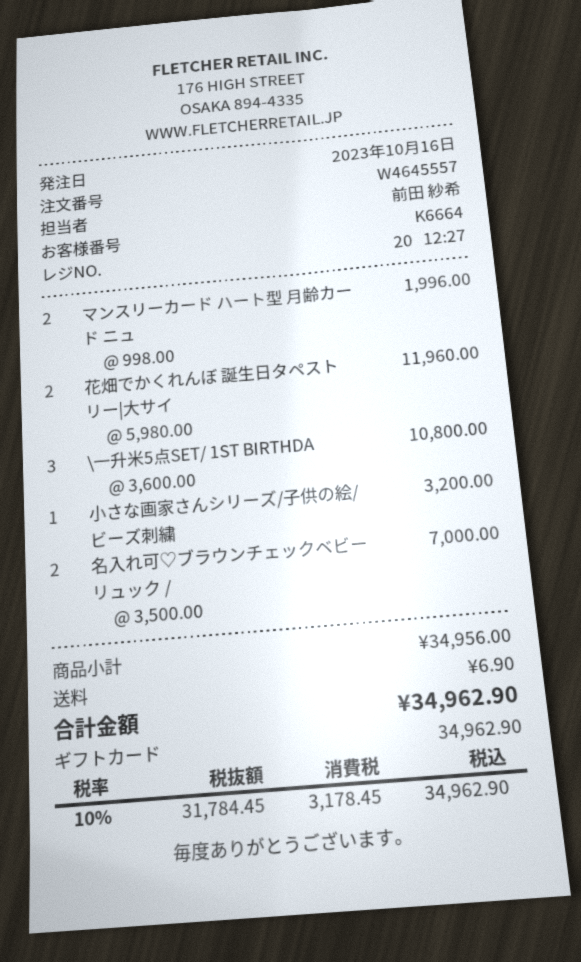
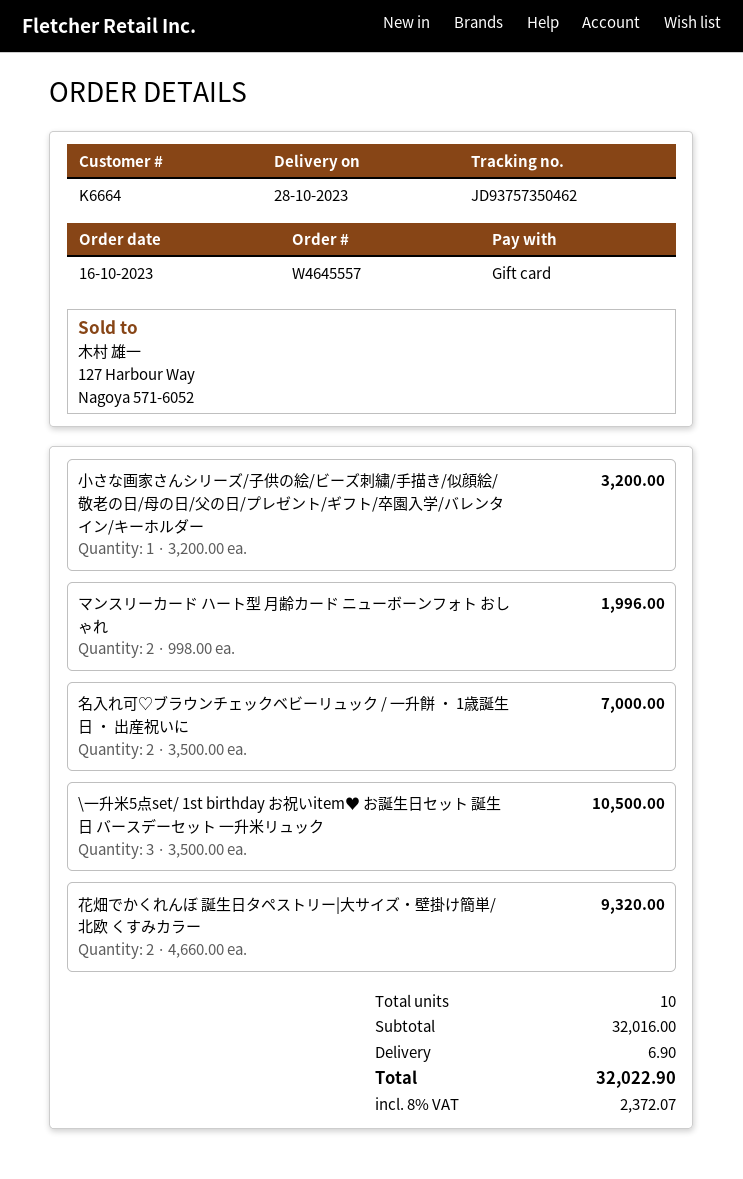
花畑でかくれんぼ 誕生日タペストリー|大サイ: 2 x 5980.00 = 11960.00 -> 2 x 4660.00 = 9320.00
\一升米5点SET/ 1ST BIRTHDA: 3 x 3600.00 = 10800.00 -> 3 x 3500.00 = 10500.00
subtotal: 34956.00 -> 32016.00
tax: 10% = 3178.45 -> 8% = 2372.07
total: 34962.90 -> 32022.90

